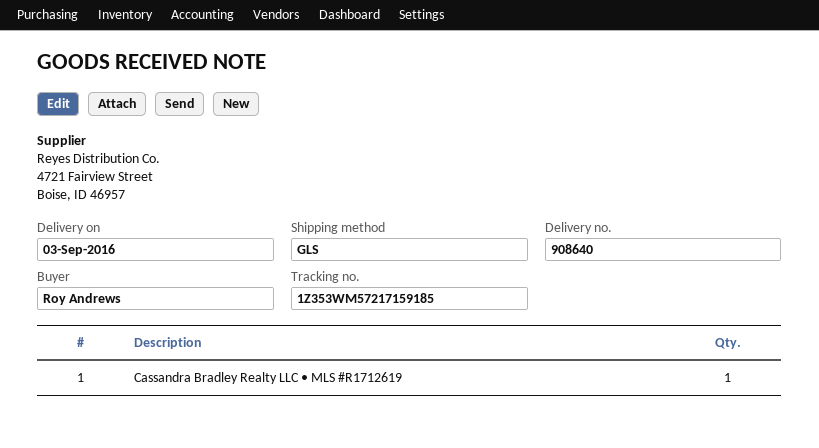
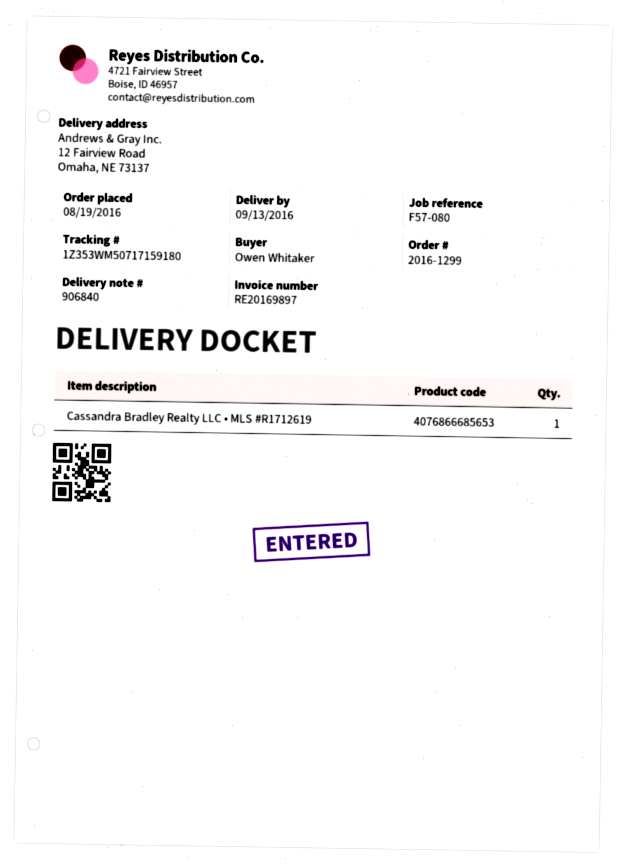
delivery note number: 908640 -> 906840
delivery date: 2016-09-03 -> 2016-09-13
ordered by: Roy Andrews -> Owen Whitaker
tracking number: 1Z353WM57217159185 -> 1Z353WM50717159180

